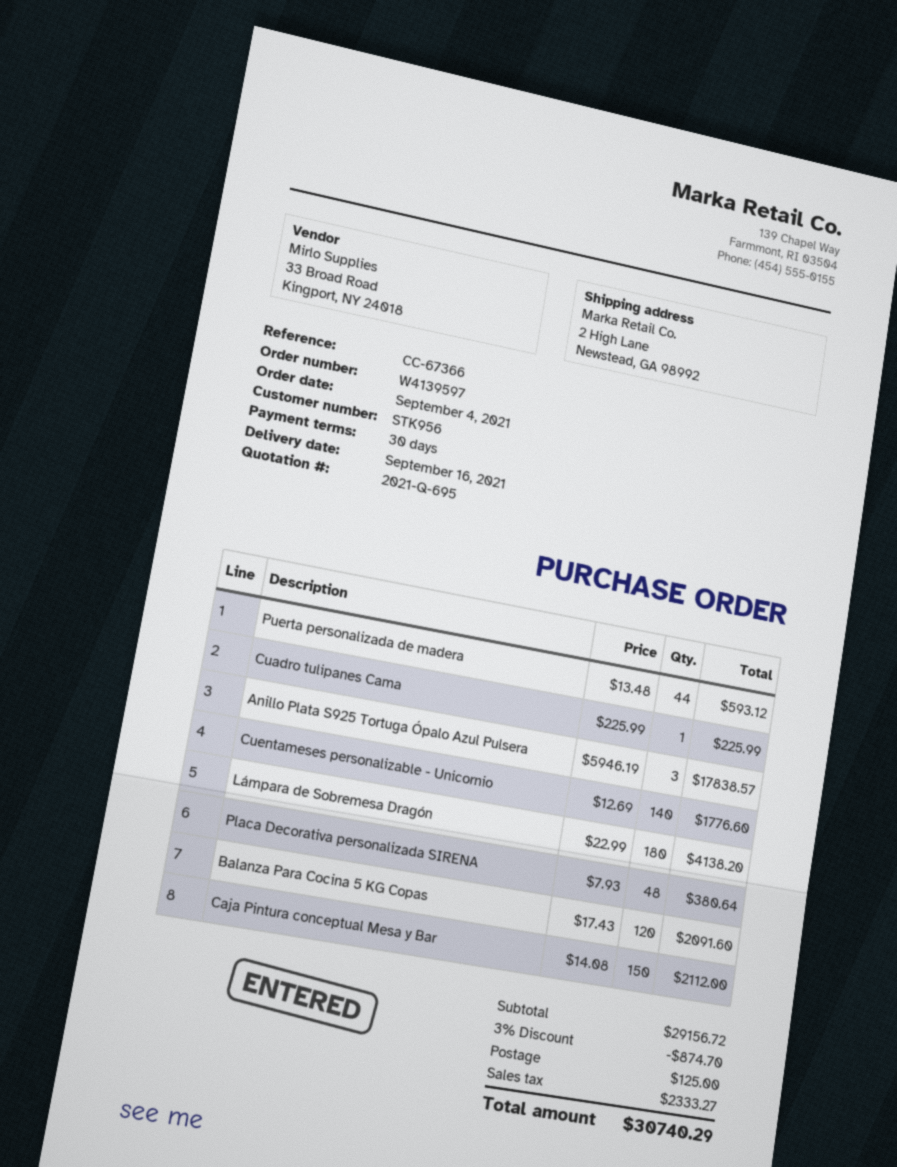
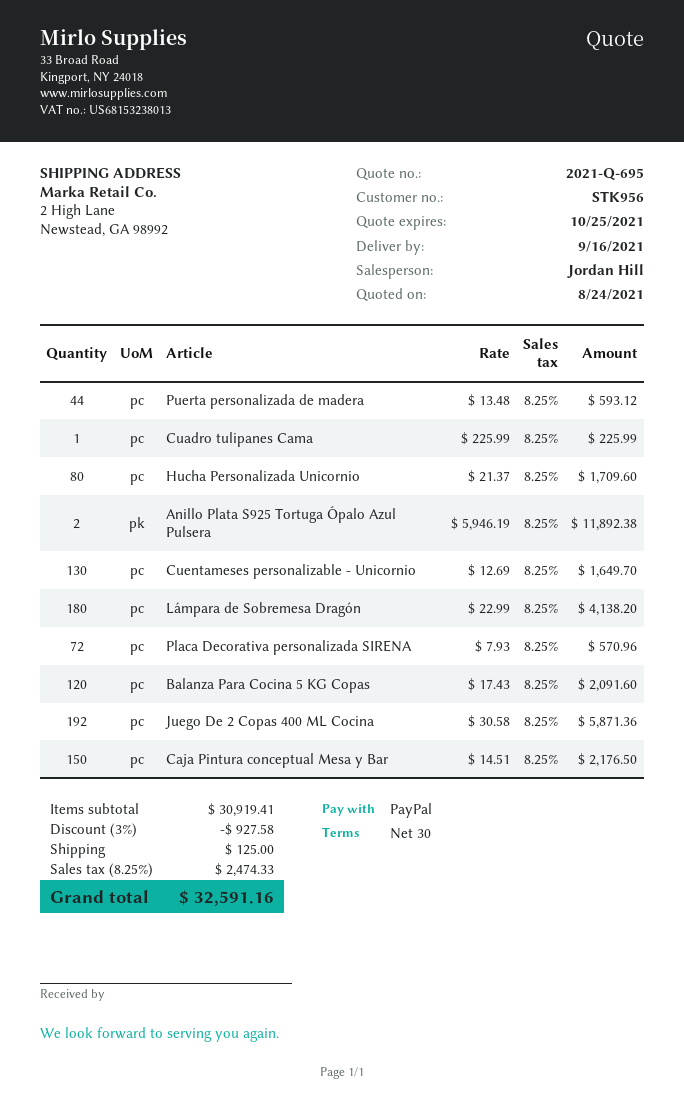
Anillo Plata S925 Tortuga Ópalo Azul Pulsera: 3 x 5946.19 = 17838.57 -> 2 x 5946.19 = 11892.38
Cuentameses personalizable - Unicornio: 140 x 12.69 = 1776.60 -> 130 x 12.69 = 1649.70
Placa Decorativa personalizada SIRENA: 48 x 7.93 = 380.64 -> 72 x 7.93 = 570.96
Caja Pintura conceptual Mesa y Bar: 150 x 14.08 = 2112.00 -> 150 x 14.51 = 2176.50
Hucha Personalizada Unicornio: none -> 80 x 21.37 = 1709.60
Juego De 2 Copas 400 ML Cocina: none -> 192 x 30.58 = 5871.36
subtotal: 29156.72 -> 30919.41
discount: 3% = 874.70 -> 3% = 927.58
tax: 2333.27 -> 2474.33
total: 30740.29 -> 32591.16

